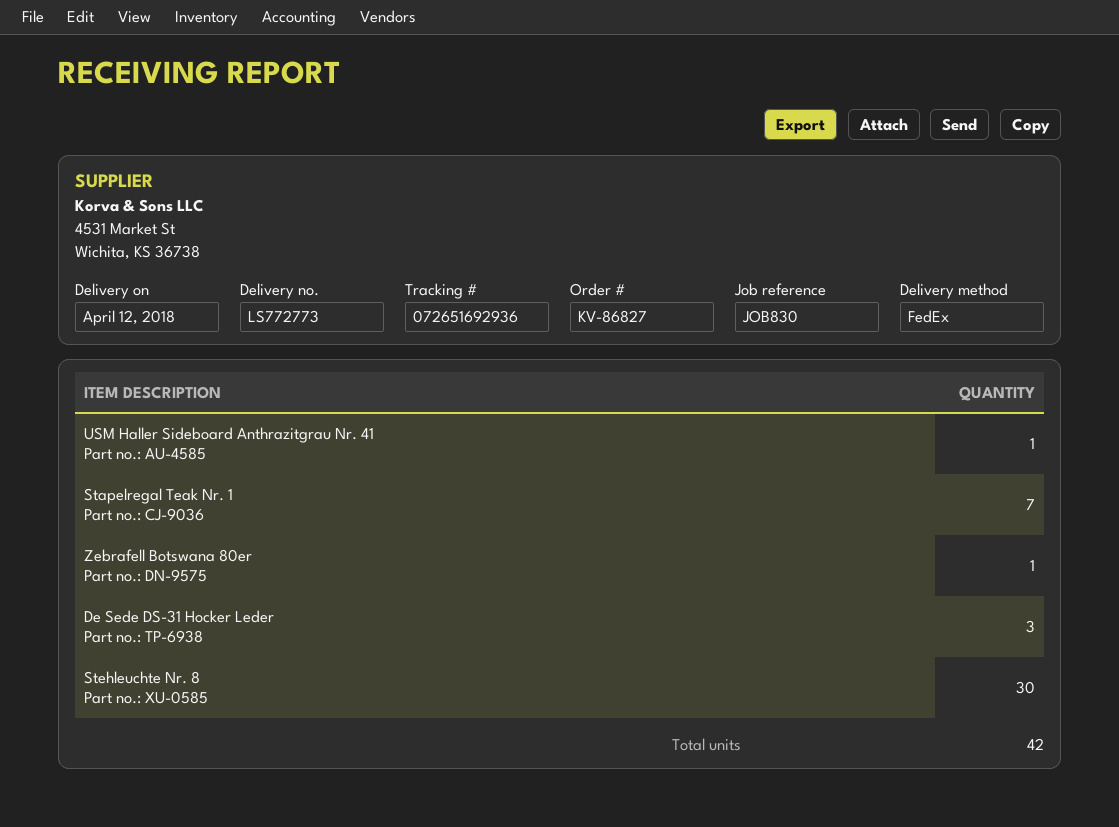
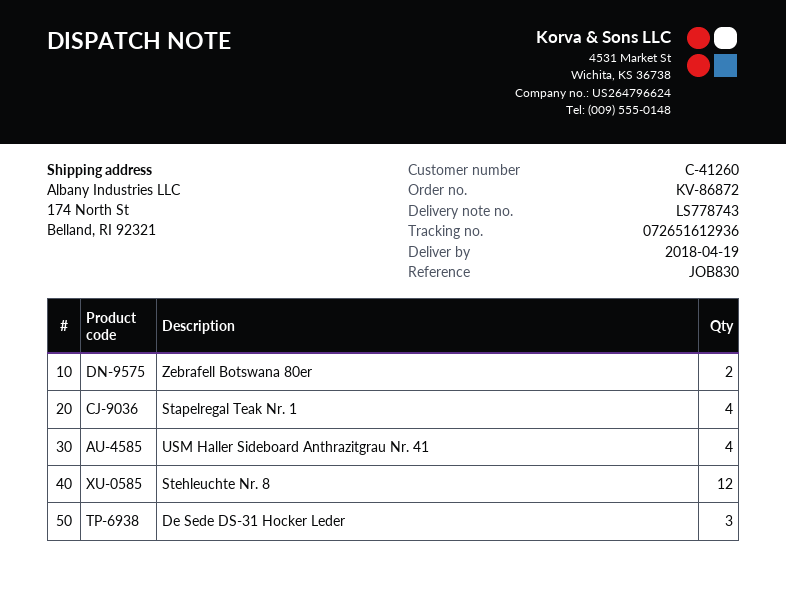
order number: KV-86827 -> KV-86872
delivery note number: LS772773 -> LS778743
delivery date: 2018-04-12 -> 2018-04-19
tracking number: 072651692936 -> 072651612936
USM Haller Sideboard Anthrazitgrau Nr. 41: 1 -> 4
Stapelregal Teak Nr. 1: 7 -> 4
Zebrafell Botswana 80er: 1 -> 2
Stehleuchte Nr. 8: 30 -> 12

